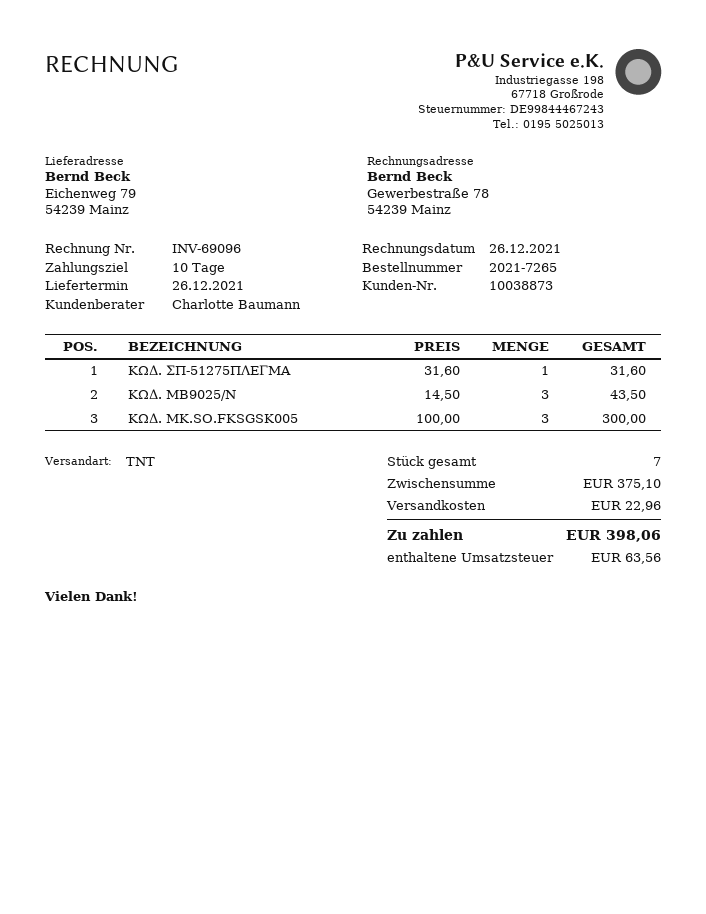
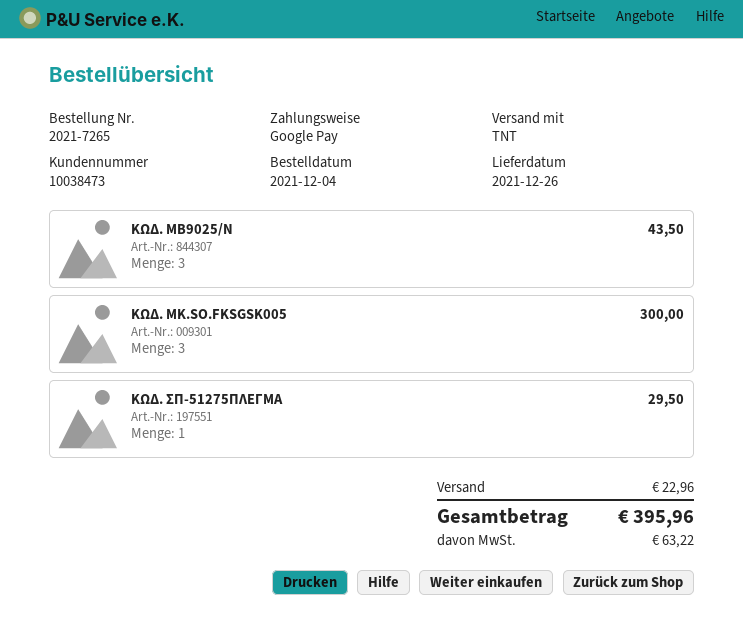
customer number: 10038873 -> 10038473
ΚΩΔ. ΣΠ-51275ΠΛΕΓΜΑ: 1 for 31.60 -> 1 for 29.50
tax: 63.56 -> 63.22
total: 398.06 -> 395.96

